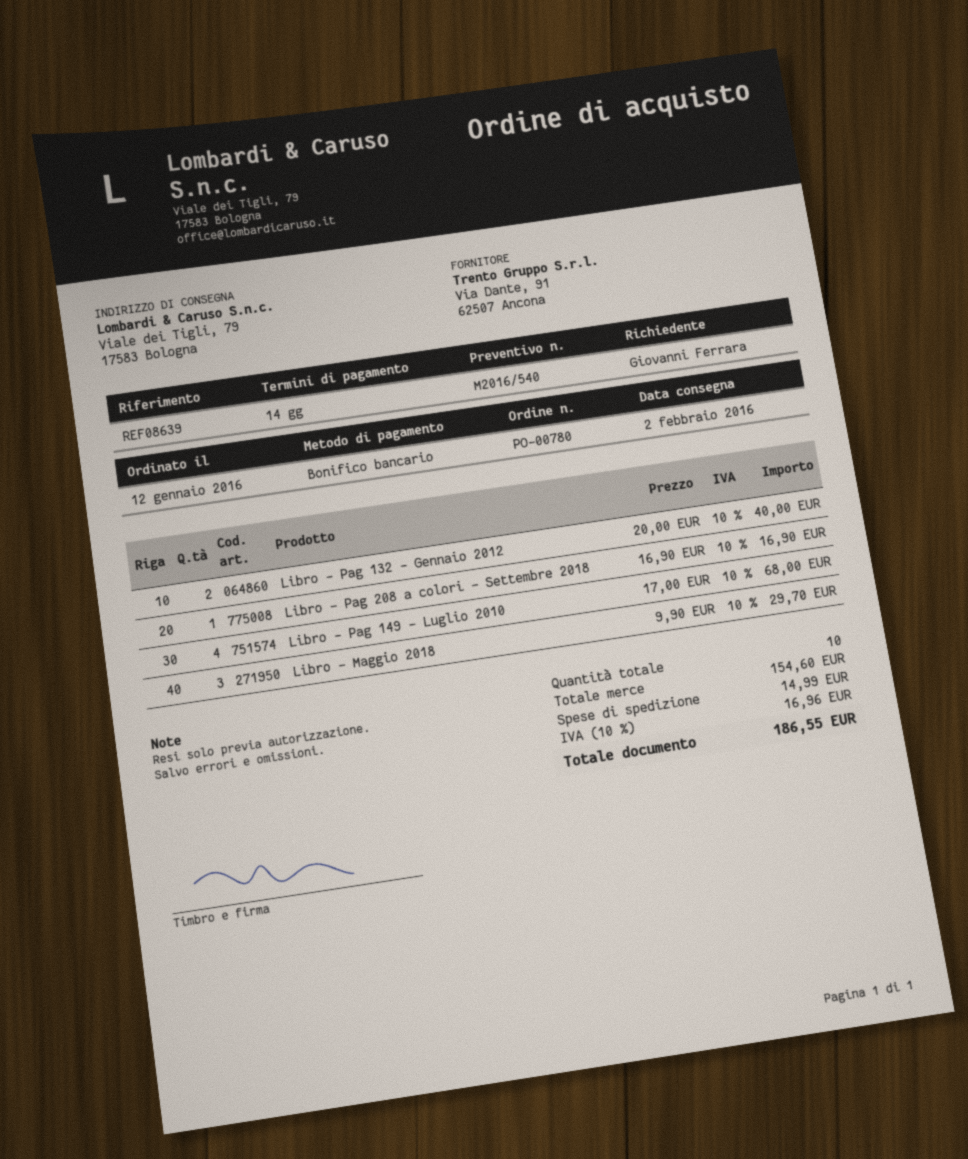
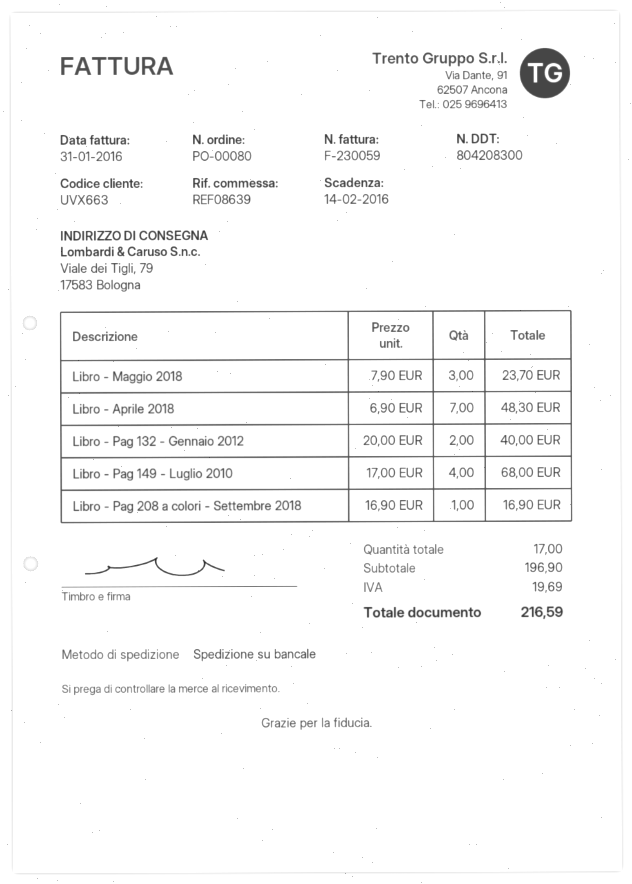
order number: PO-00780 -> PO-00080
Libro - Maggio 2018: 3 x 9.90 = 29.70 -> 3 x 7.90 = 23.70
Libro - Aprile 2018: none -> 7 x 6.90 = 48.30
total quantity: 10 -> 17
subtotal: 154.60 -> 196.90
shipping: 14.99 -> none
tax: 16.96 -> 19.69
total: 186.55 -> 216.59

